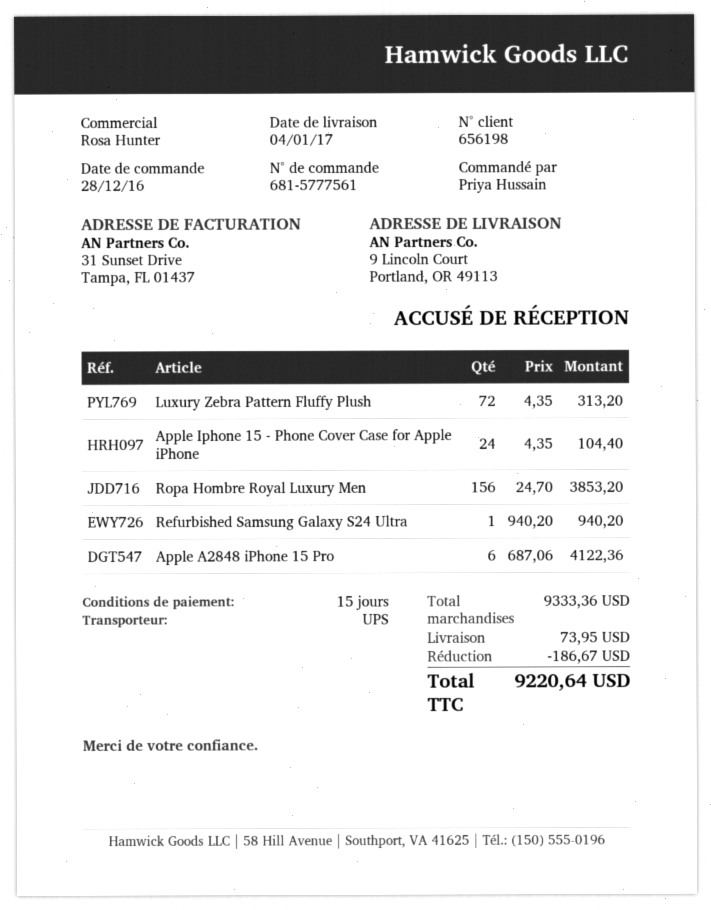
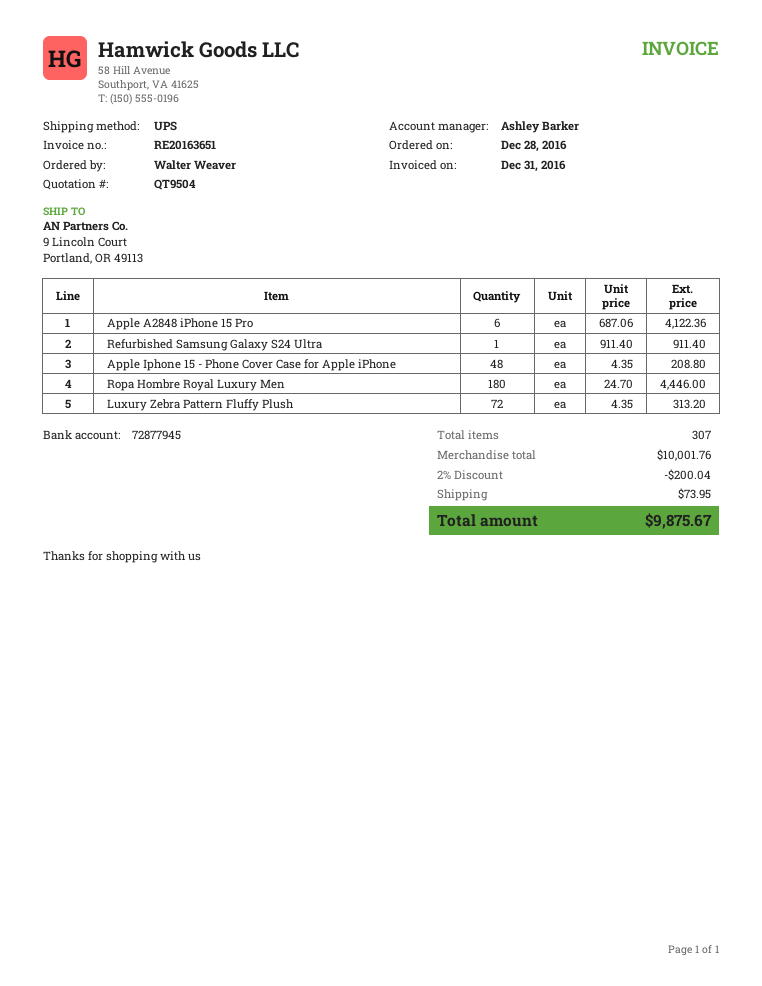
ordered by: Priya Hussain -> Walter Weaver
sales rep: Rosa Hunter -> Ashley Barker
Apple Iphone 15 - Phone Cover Case for Apple iPhone: 24 x 4.35 = 104.40 -> 48 x 4.35 = 208.80
Ropa Hombre Royal Luxury Men: 156 x 24.70 = 3853.20 -> 180 x 24.70 = 4446.00
Refurbished Samsung Galaxy S24 Ultra: 1 x 940.20 = 940.20 -> 1 x 911.40 = 911.40
subtotal: 9333.36 -> 10001.76
discount: 186.67 -> 200.04
total: 9220.64 -> 9875.67

